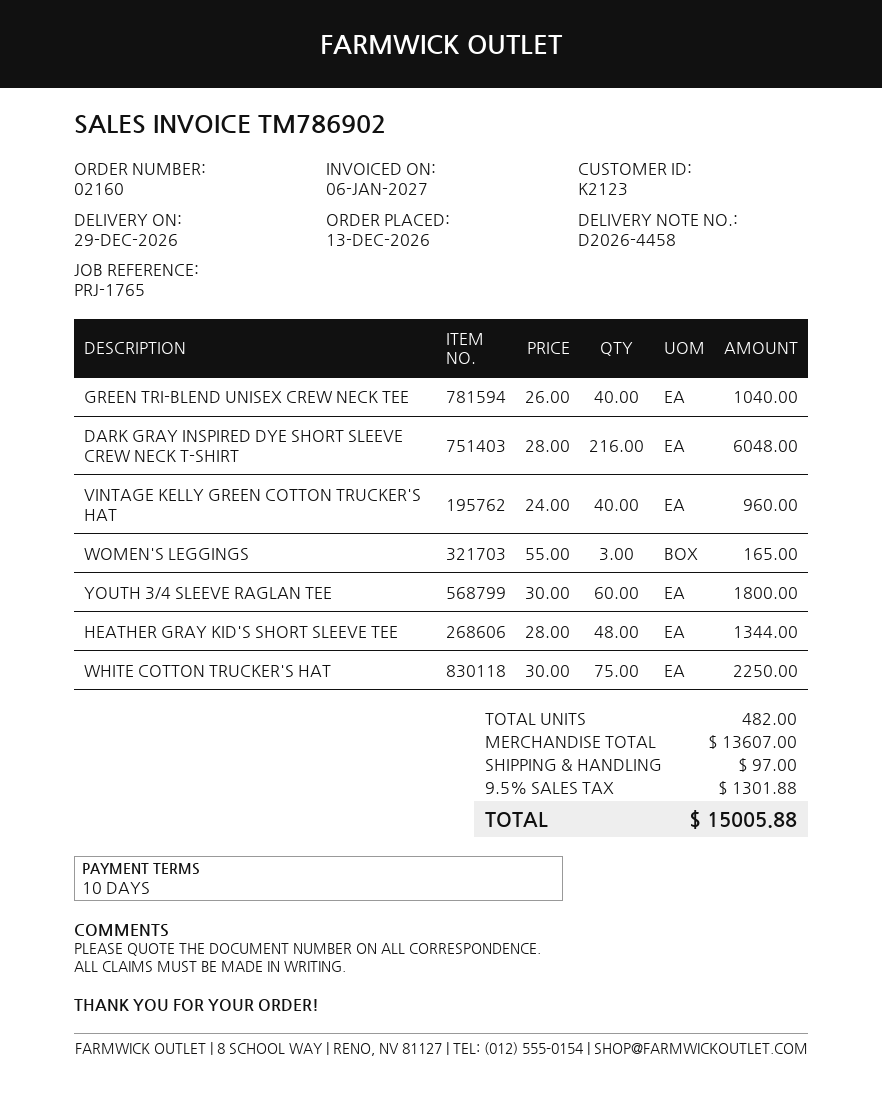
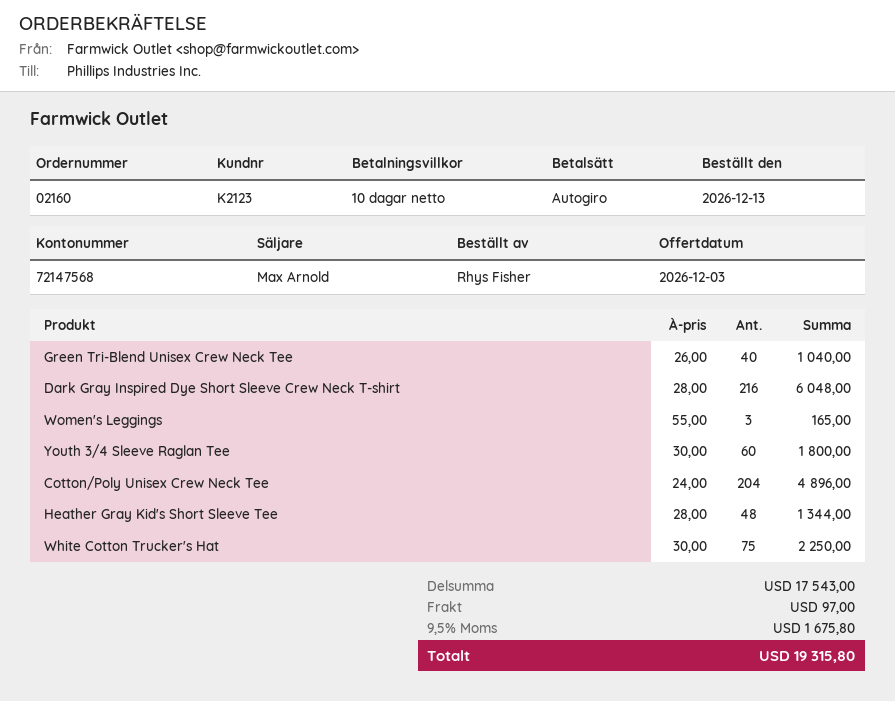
VINTAGE KELLY GREEN COTTON TRUCKER'S HAT: 40 x 24.00 = 960.00 -> none
Cotton/Poly Unisex Crew Neck Tee: none -> 204 x 24.00 = 4896.00
subtotal: 13607.00 -> 17543.00
tax: 9.5% = 1301.88 -> 9.5% = 1675.80
total: 15005.88 -> 19315.80

